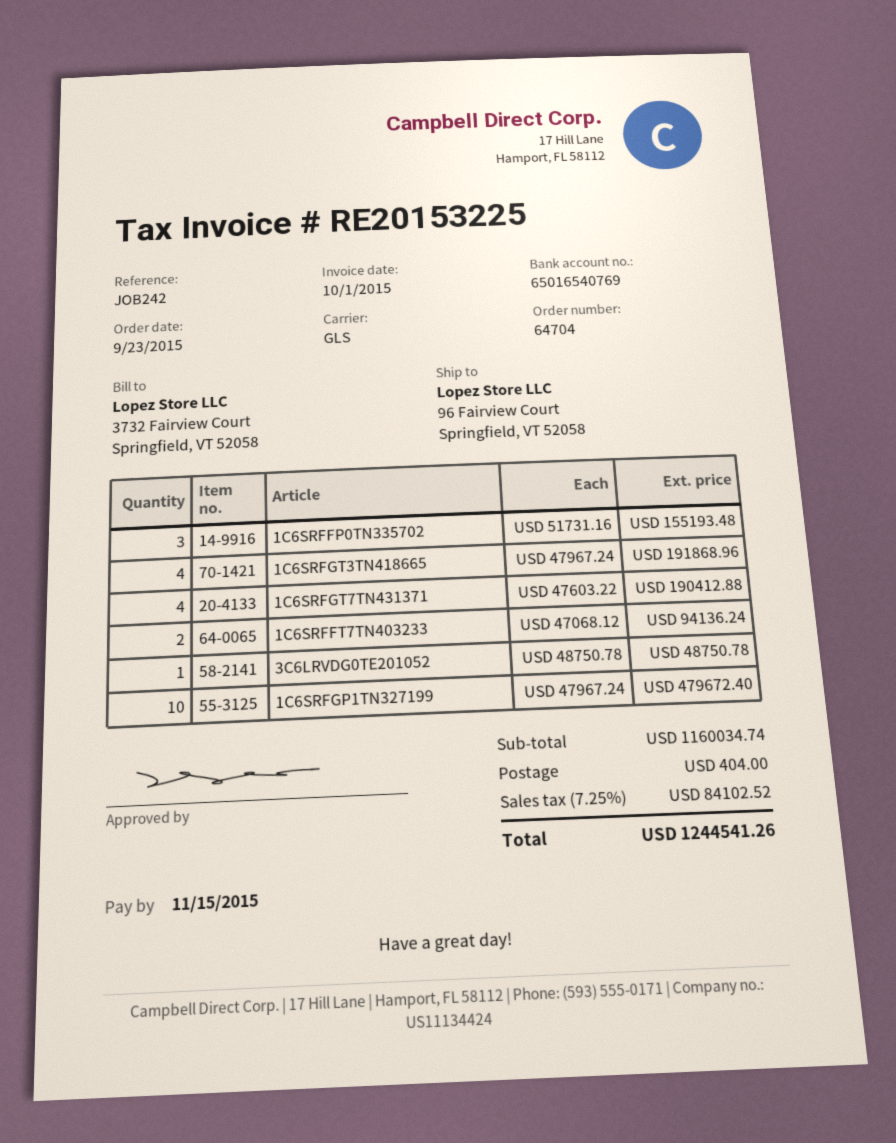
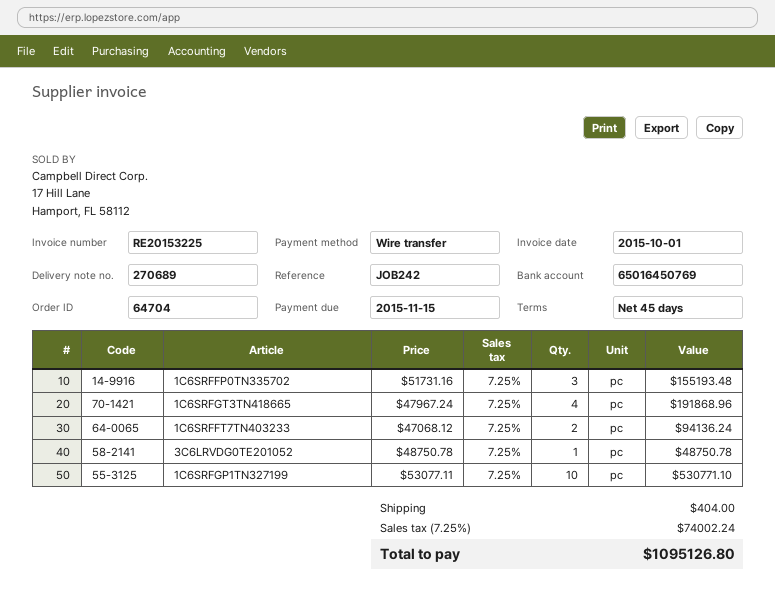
bank account: 65016540769 -> 65016450769
1C6SRFGT7TN431371: 4 x 47603.22 = 190412.88 -> none
1C6SRFGP1TN327199: 10 x 47967.24 = 479672.40 -> 10 x 53077.11 = 530771.10
tax: 7.25% = 84102.52 -> 7.25% = 74002.24
total: 1244541.26 -> 1095126.80

